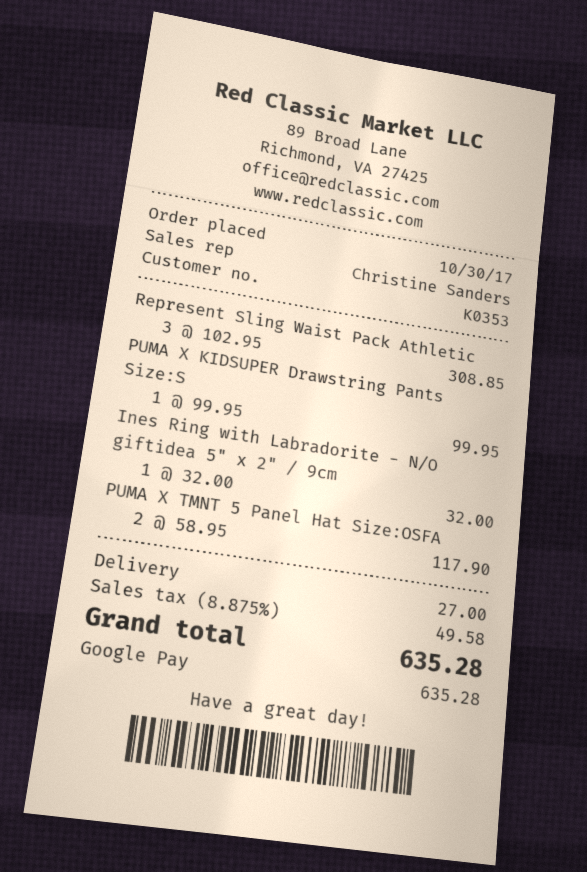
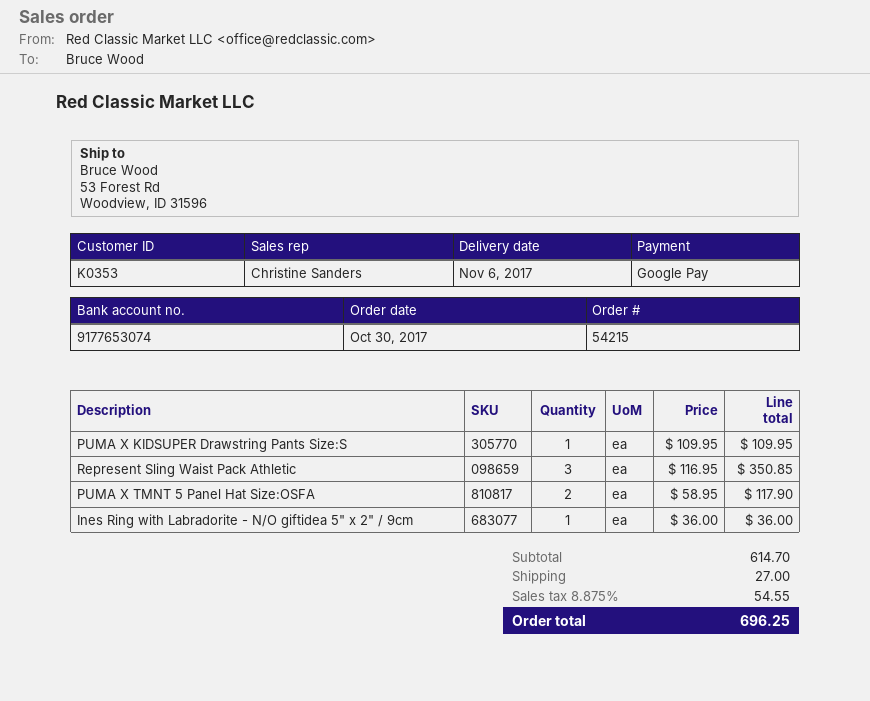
Represent Sling Waist Pack Athletic: 3 x 102.95 = 308.85 -> 3 x 116.95 = 350.85
PUMA X KIDSUPER Drawstring Pants Size:S: 1 x 99.95 = 99.95 -> 1 x 109.95 = 109.95
Ines Ring with Labradorite - N/O giftidea 5" x 2" / 9cm: 1 x 32.00 = 32.00 -> 1 x 36.00 = 36.00
tax: 8.875% = 49.58 -> 8.875% = 54.55
total: 635.28 -> 696.25

